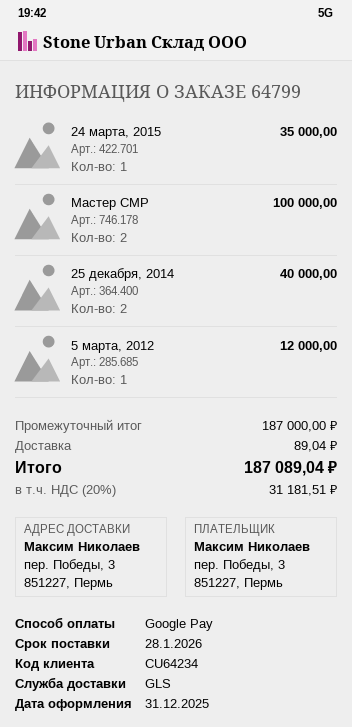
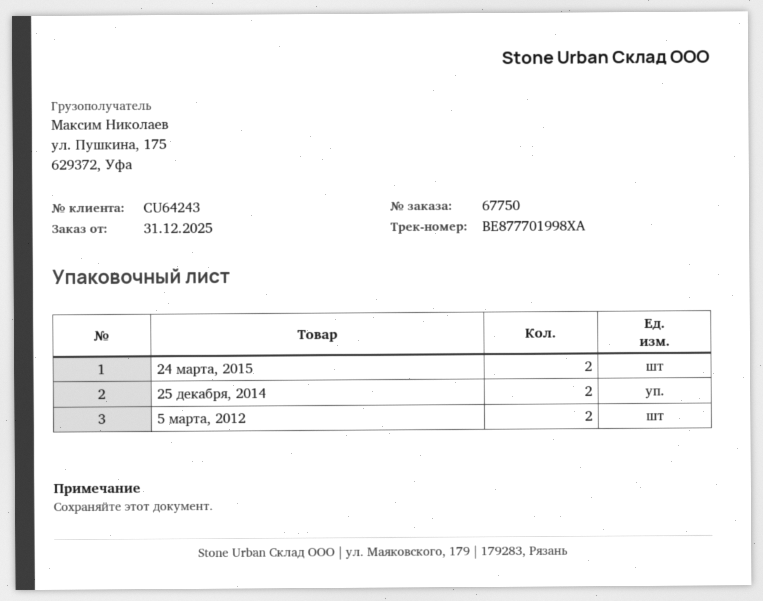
order number: 64799 -> 67750
customer number: CU64234 -> CU64243
ship to: пер. Победы, 3, 851227, Пермь -> ул. Пушкина, 175, 629372, Уфа
24 марта, 2015: 1 -> 2
Мастер СМР: 2 -> none
5 марта, 2012: 1 -> 2

